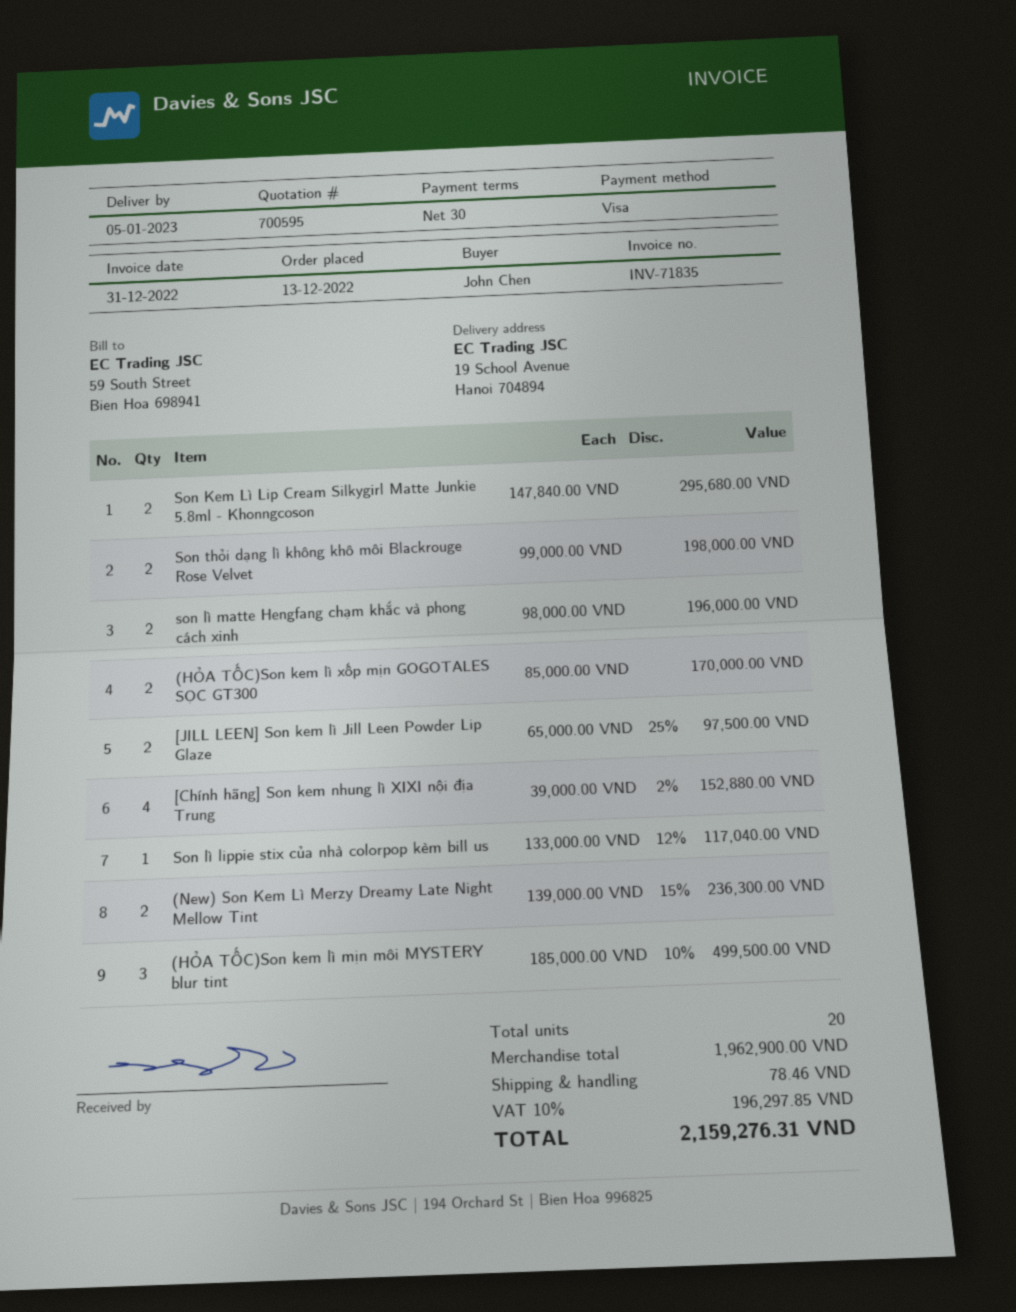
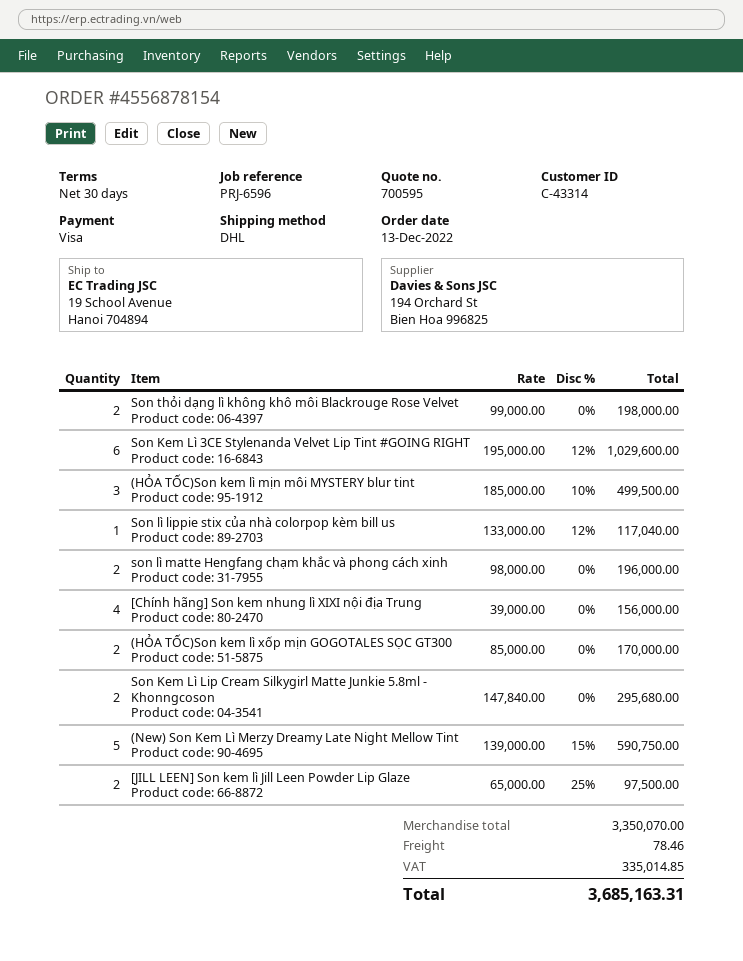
[Chính hãng] Son kem nhung lì XIXI nội địa Trung: 4 x 39000.00 - 2% = 152880.00 -> 4 x 39000.00 = 156000.00
(New) Son Kem Lì Merzy Dreamy Late Night Mellow Tint: 2 x 139000.00 - 15% = 236300.00 -> 5 x 139000.00 - 15% = 590750.00
Son Kem Lì 3CE Stylenanda Velvet Lip Tint #GOING RIGHT: none -> 6 x 195000.00 - 12% = 1029600.00
subtotal: 1962900.00 -> 3350070.00
tax: 196297.85 -> 335014.85
total: 2159276.31 -> 3685163.31

